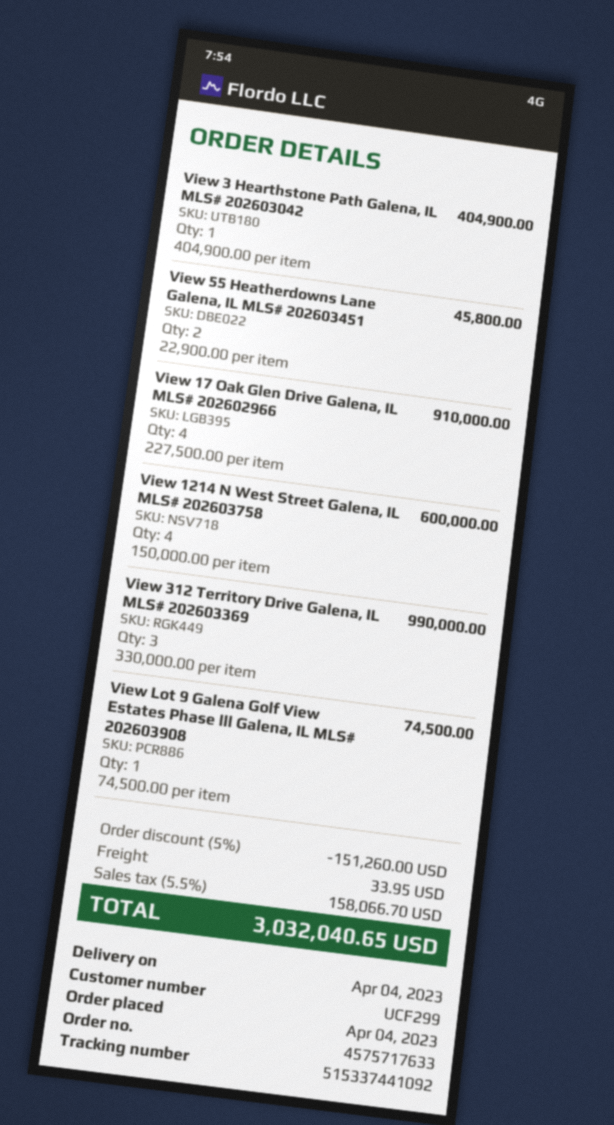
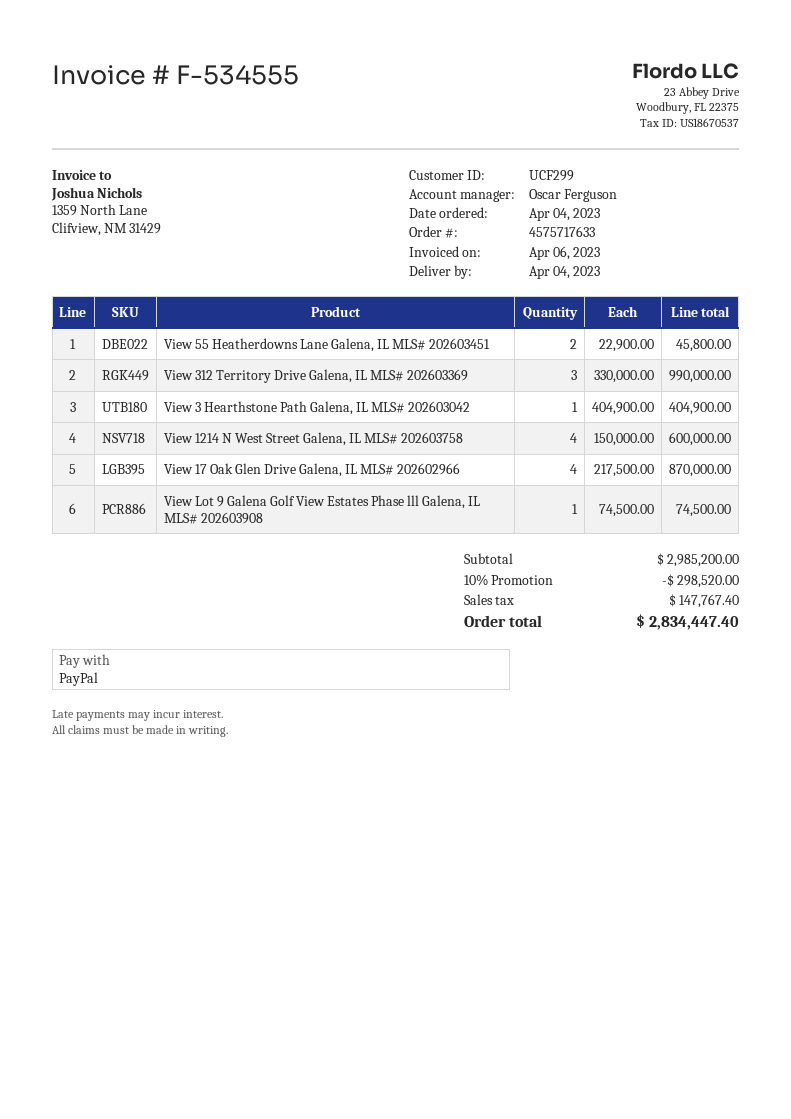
View 17 Oak Glen Drive Galena, IL MLS# 202602966: 4 x 227500.00 = 910000.00 -> 4 x 217500.00 = 870000.00
discount: 5% = 151260.00 -> 10% = 298520.00
shipping: 33.95 -> none
tax: 158066.70 -> 147767.40
total: 3032040.65 -> 2834447.40

